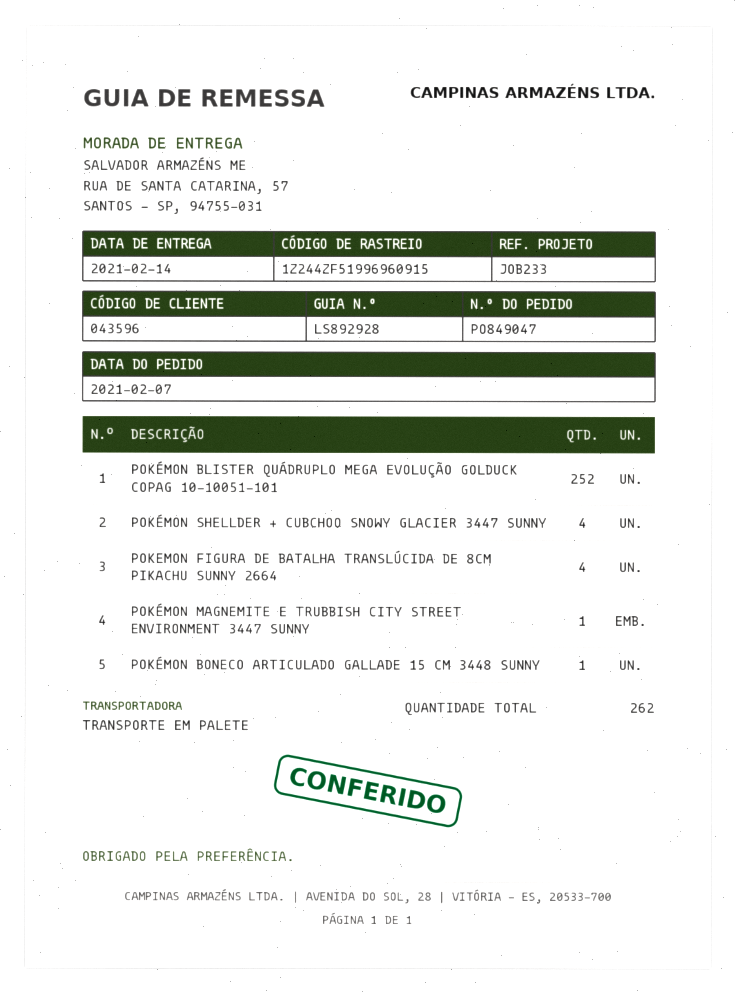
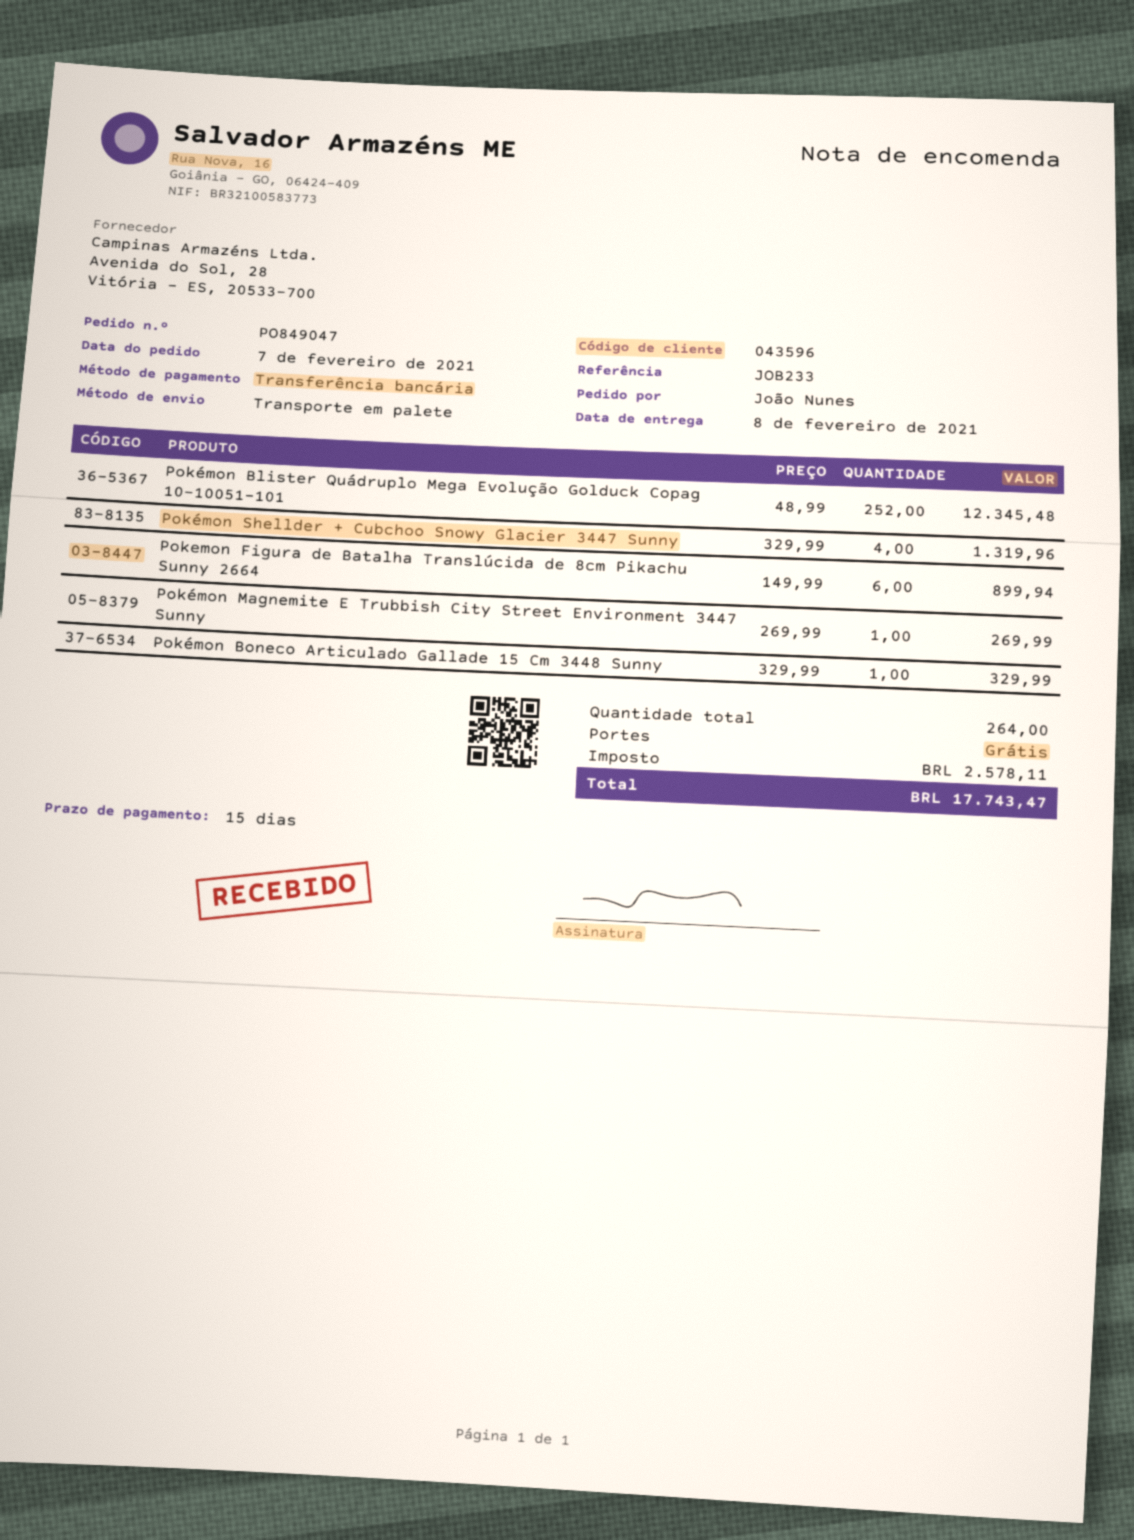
delivery date: 2021-02-14 -> 2021-02-08
POKEMON FIGURA DE BATALHA TRANSLÚCIDA DE 8CM PIKACHU SUNNY 2664: 4 -> 6
total quantity: 262 -> 264

